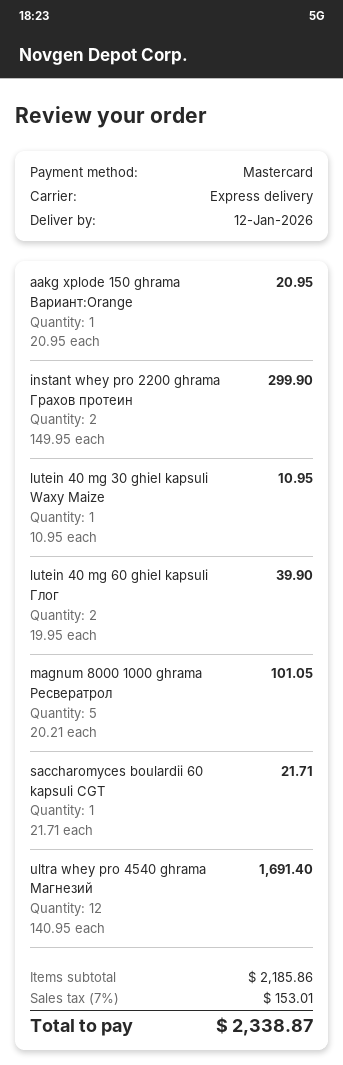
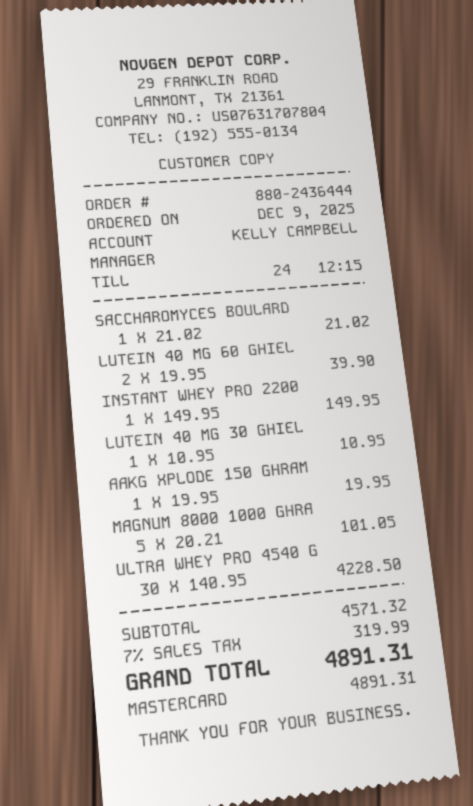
aakg xplode 150 ghrama Вариант:Orange: 1 x 20.95 = 20.95 -> 1 x 19.95 = 19.95
instant whey pro 2200 ghrama Грахов протеин: 2 x 149.95 = 299.90 -> 1 x 149.95 = 149.95
saccharomyces boulardii 60 kapsuli CGT: 1 x 21.71 = 21.71 -> 1 x 21.02 = 21.02
ultra whey pro 4540 ghrama Магнезий: 12 x 140.95 = 1691.40 -> 30 x 140.95 = 4228.50
subtotal: 2185.86 -> 4571.32
tax: 7% = 153.01 -> 7% = 319.99
total: 2338.87 -> 4891.31

